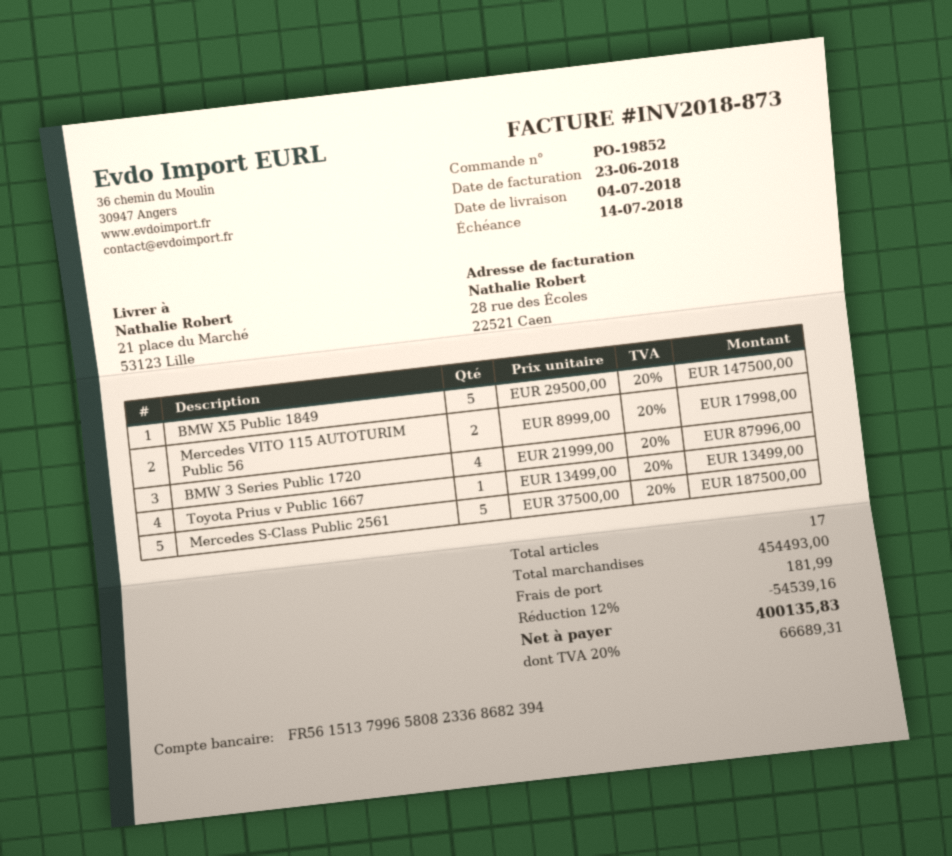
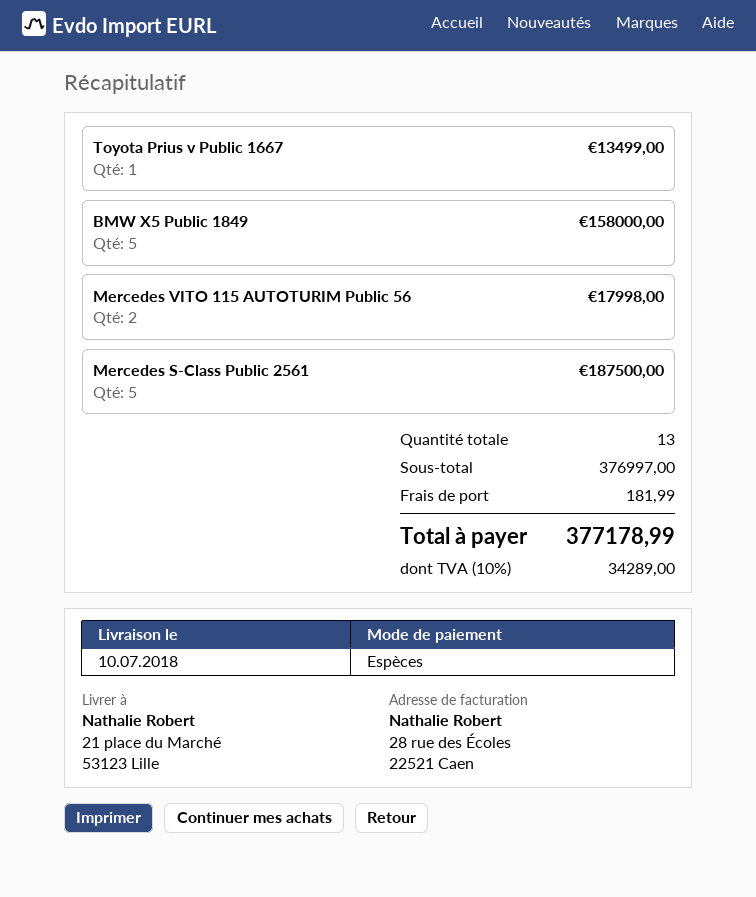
delivery date: 2018-07-04 -> 2018-07-10
BMW X5 Public 1849: 5 for 147500.00 -> 5 for 158000.00
BMW 3 Series Public 1720: 4 for 87996.00 -> none
total quantity: 17 -> 13
subtotal: 454493.00 -> 376997.00
discount: 12% = 54539.16 -> none
tax: 20% = 66689.31 -> 10% = 34289.00
total: 400135.83 -> 377178.99

